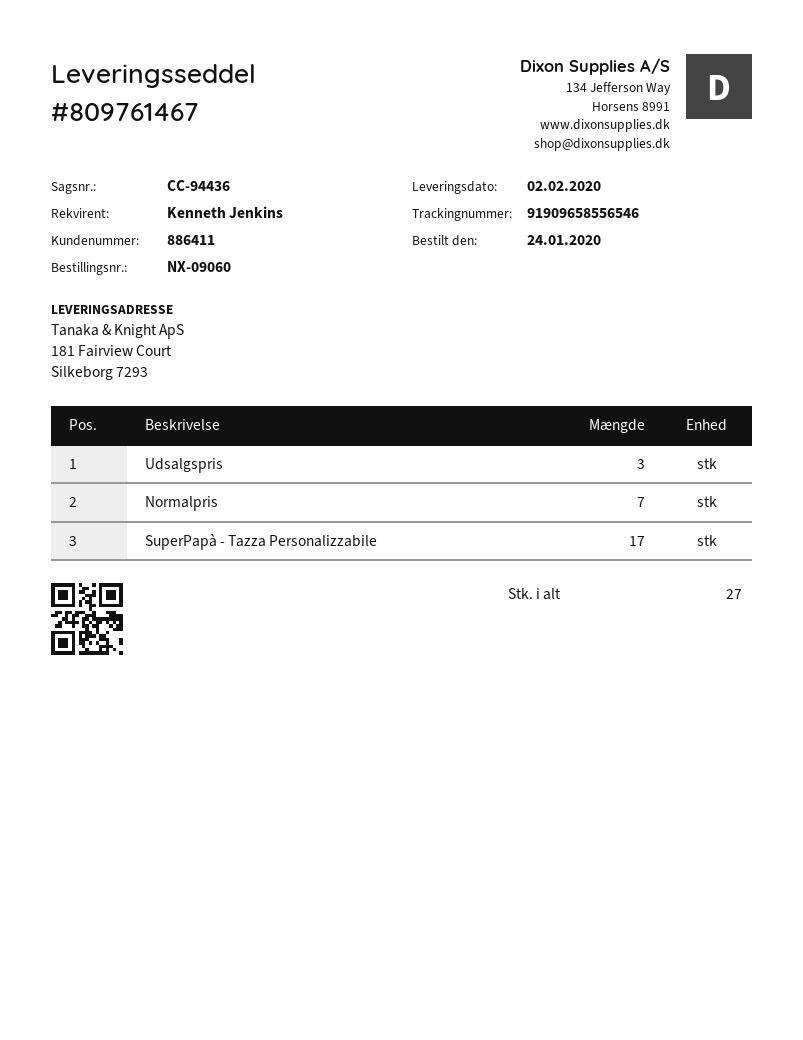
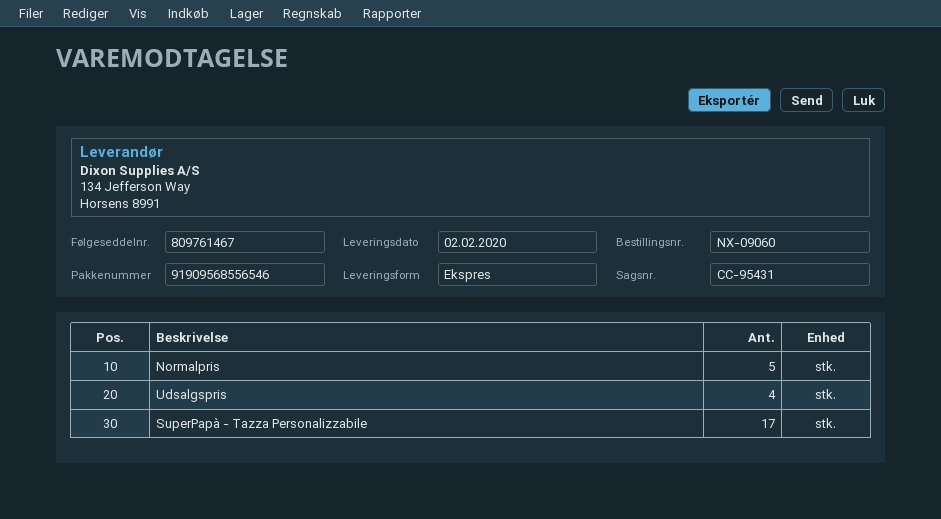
reference: CC-94436 -> CC-95431
tracking number: 91909658556546 -> 91909568556546
Udsalgspris: 3 -> 4
Normalpris: 7 -> 5

